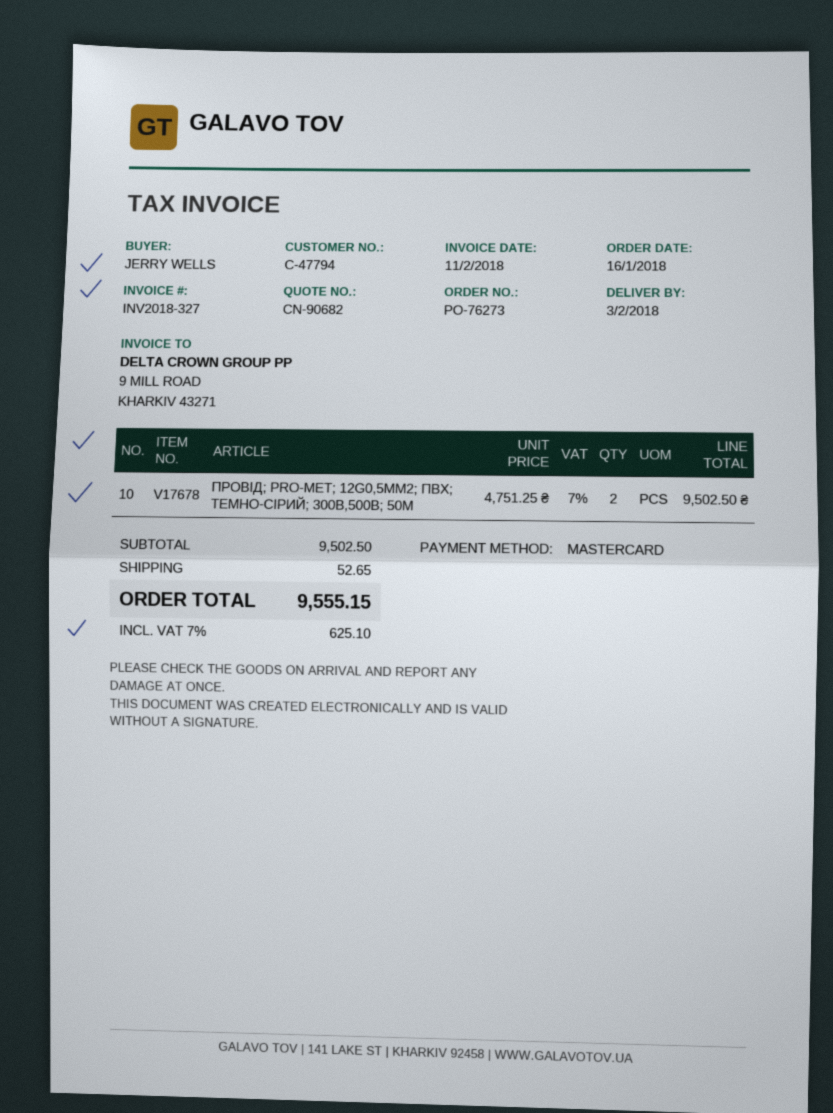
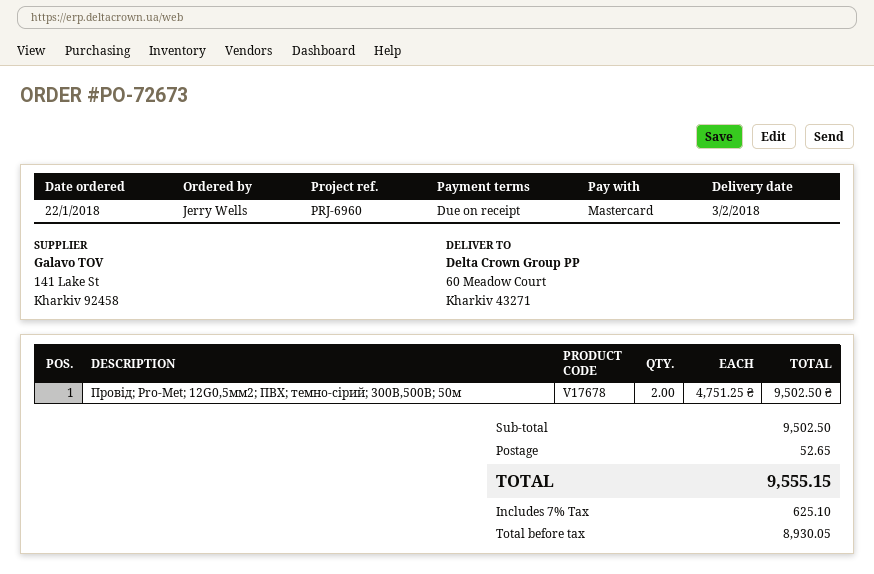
order number: PO-76273 -> PO-72673
order date: 2018-01-16 -> 2018-01-22

